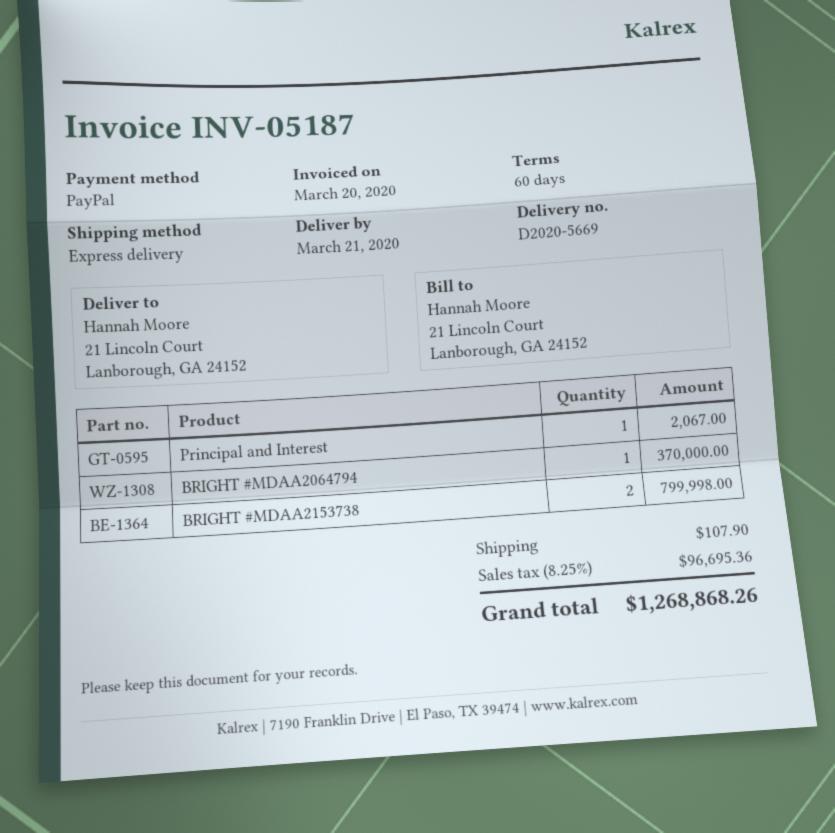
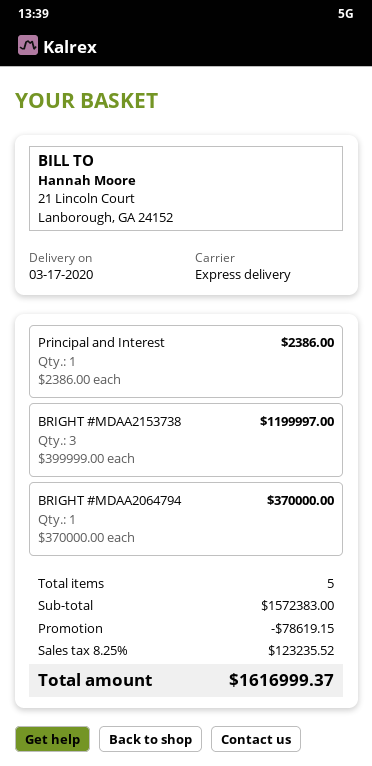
delivery date: 2020-03-21 -> 2020-03-17
Principal and Interest: 1 for 2067.00 -> 1 for 2386.00
BRIGHT #MDAA2153738: 2 for 799998.00 -> 3 for 1199997.00
discount: none -> 78619.15
shipping: 107.90 -> none
tax: 8.25% = 96695.36 -> 8.25% = 123235.52
total: 1268868.26 -> 1616999.37

